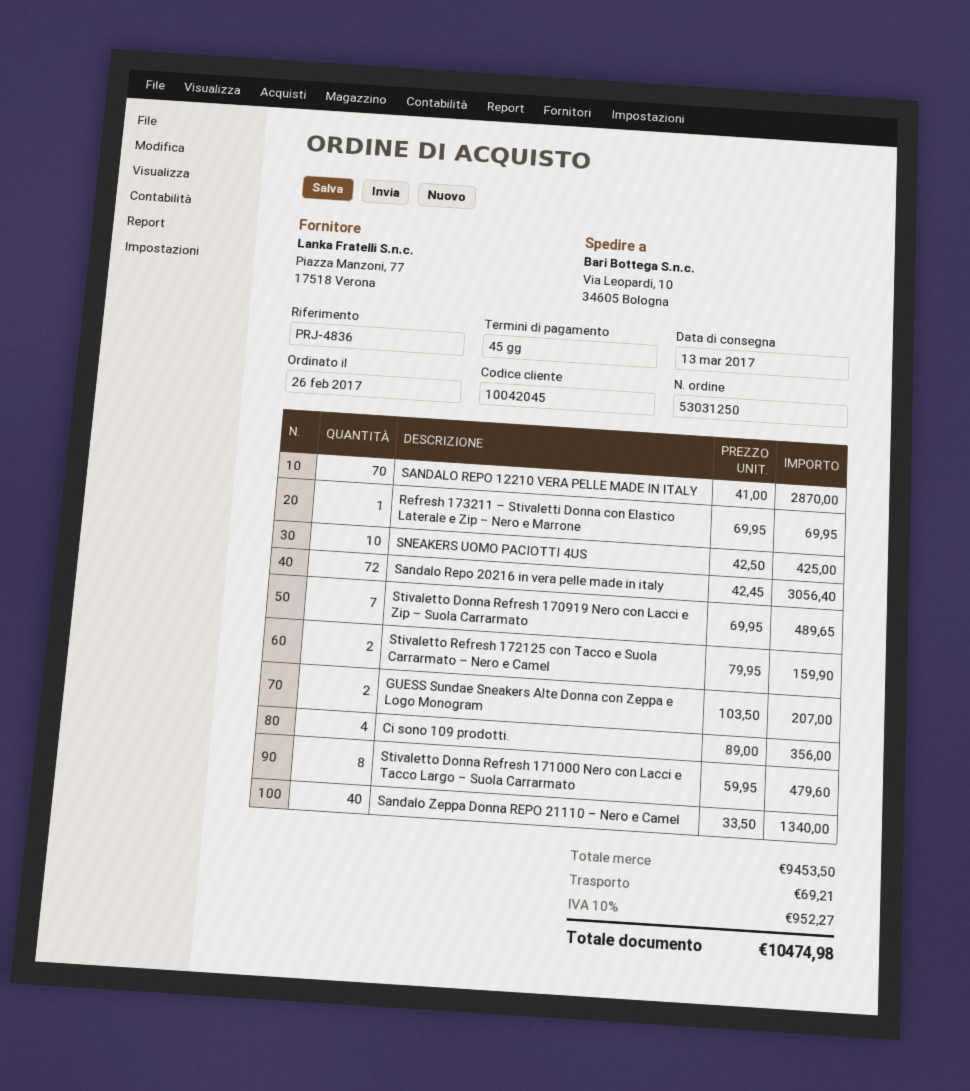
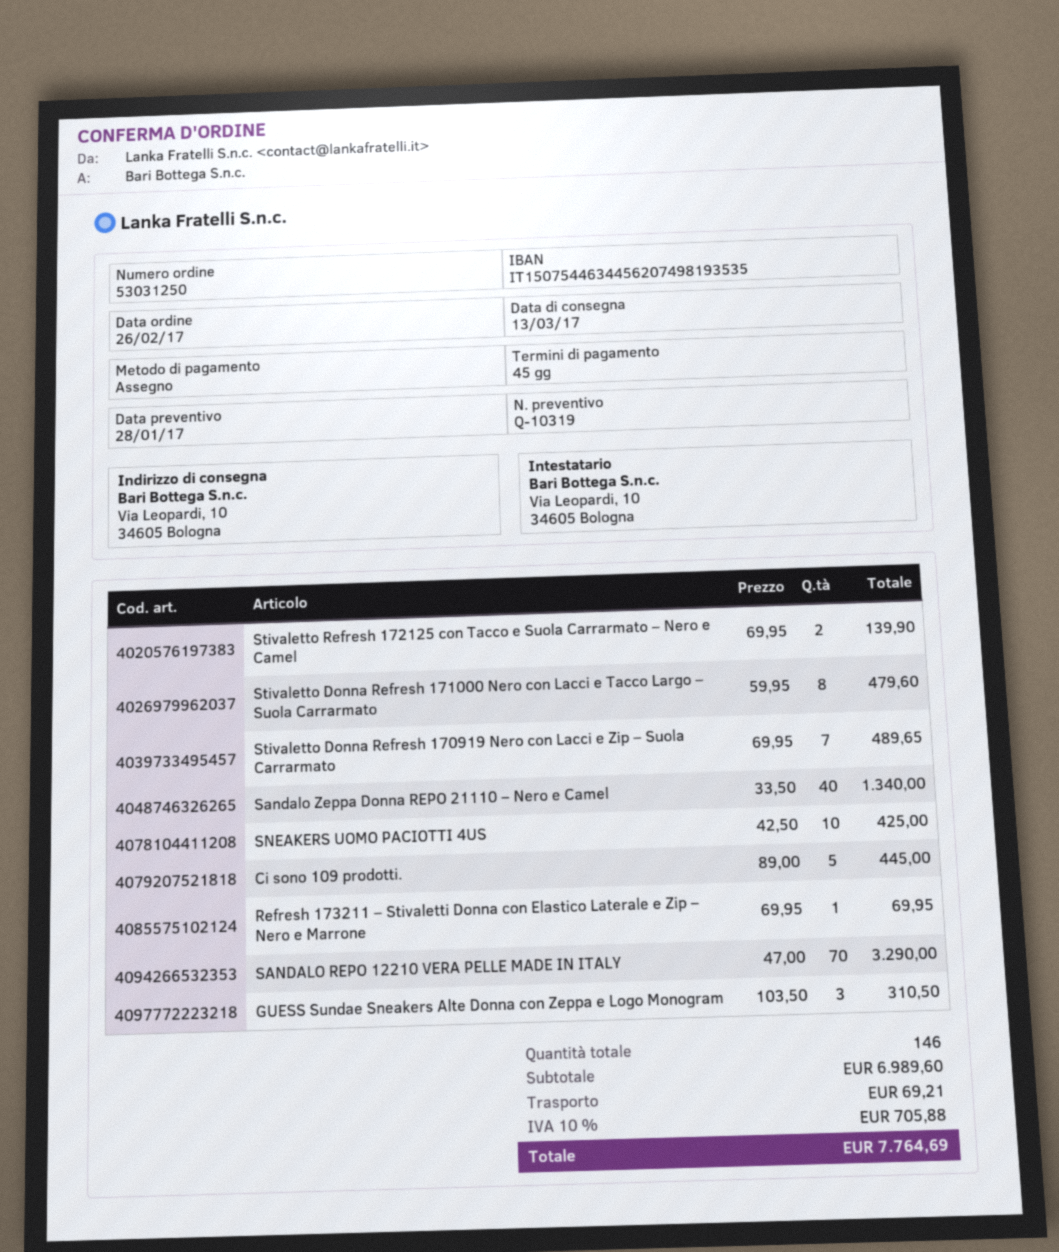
SANDALO REPO 12210 VERA PELLE MADE IN ITALY: 70 x 41.00 = 2870.00 -> 70 x 47.00 = 3290.00
Sandalo Repo 20216 in vera pelle made in italy: 72 x 42.45 = 3056.40 -> none
Stivaletto Refresh 172125 con Tacco e Suola Carrarmato – Nero e Camel: 2 x 79.95 = 159.90 -> 2 x 69.95 = 139.90
GUESS Sundae Sneakers Alte Donna con Zeppa e Logo Monogram: 2 x 103.50 = 207.00 -> 3 x 103.50 = 310.50
Ci sono 109 prodotti.: 4 x 89.00 = 356.00 -> 5 x 89.00 = 445.00
subtotal: 9453.50 -> 6989.60
tax: 10% = 952.27 -> 10% = 705.88
total: 10474.98 -> 7764.69

